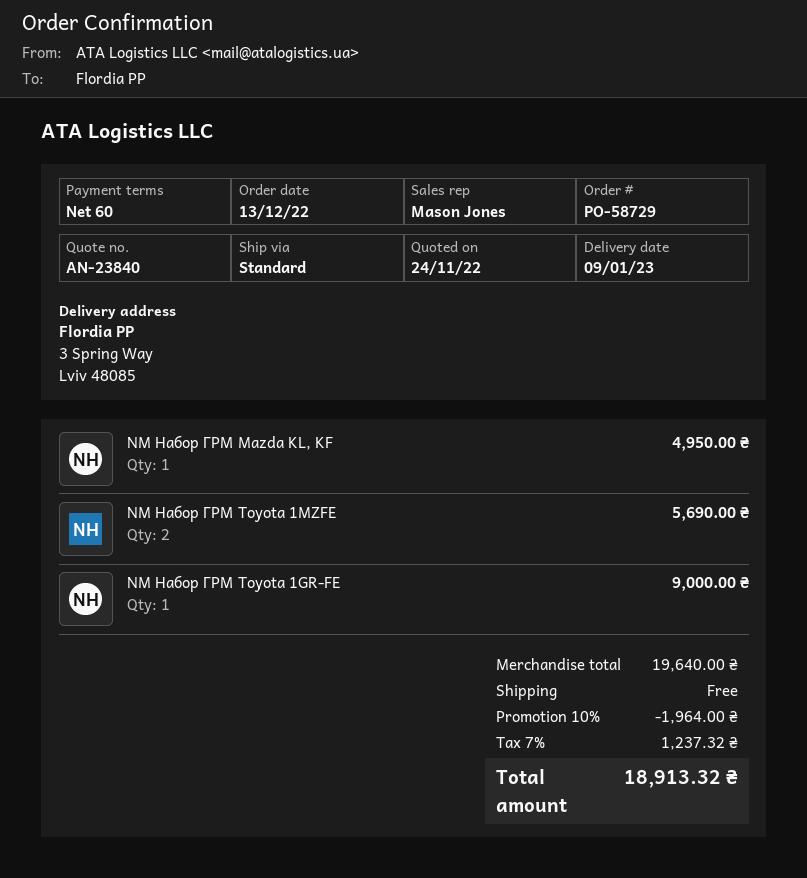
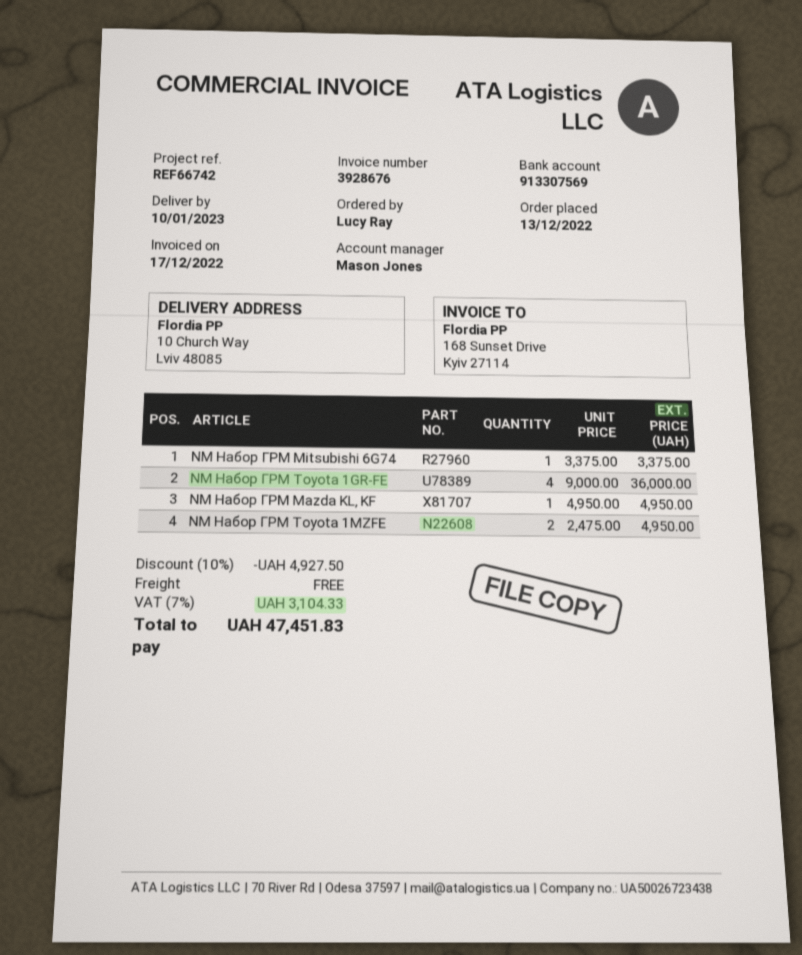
delivery date: 2023-01-09 -> 2023-01-10
ship to: 3 Spring Way, Lviv 48085 -> 10 Church Way, Lviv 48085
NM Набор ГРМ Toyota 1MZFE: 2 for 5690.00 -> 2 for 4950.00
NM Набор ГРМ Toyota 1GR-FE: 1 for 9000.00 -> 4 for 36000.00
NM Набор ГРМ Mitsubishi 6G74: none -> 1 for 3375.00
discount: 10% = 1964.00 -> 10% = 4927.50
tax: 7% = 1237.32 -> 7% = 3104.33
total: 18913.32 -> 47451.83

